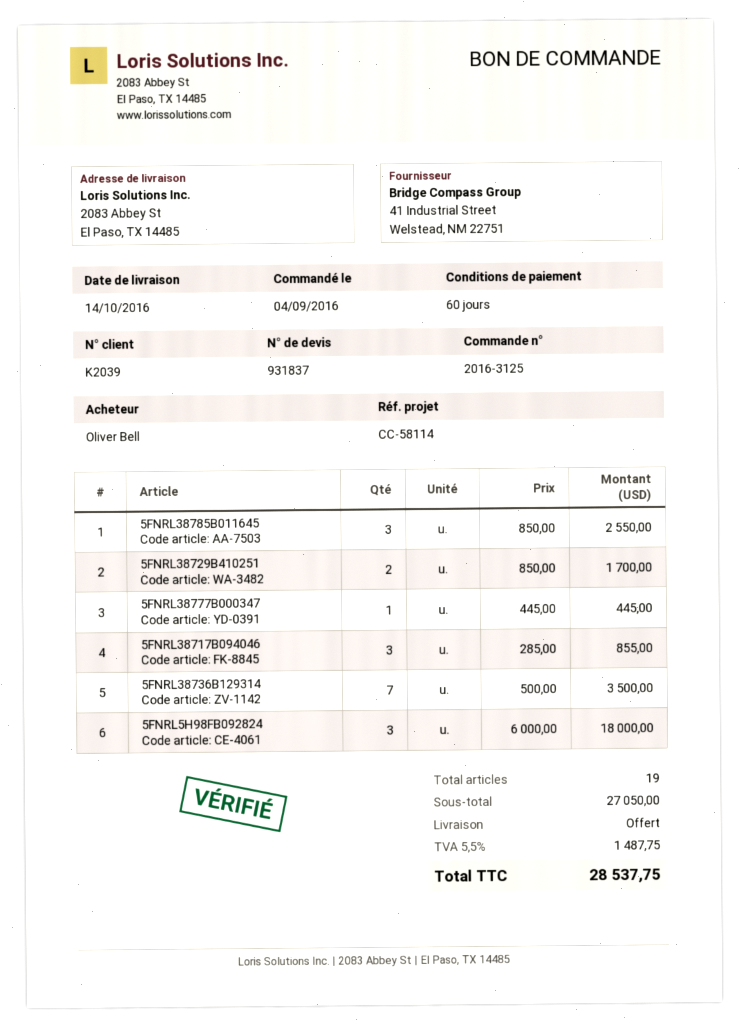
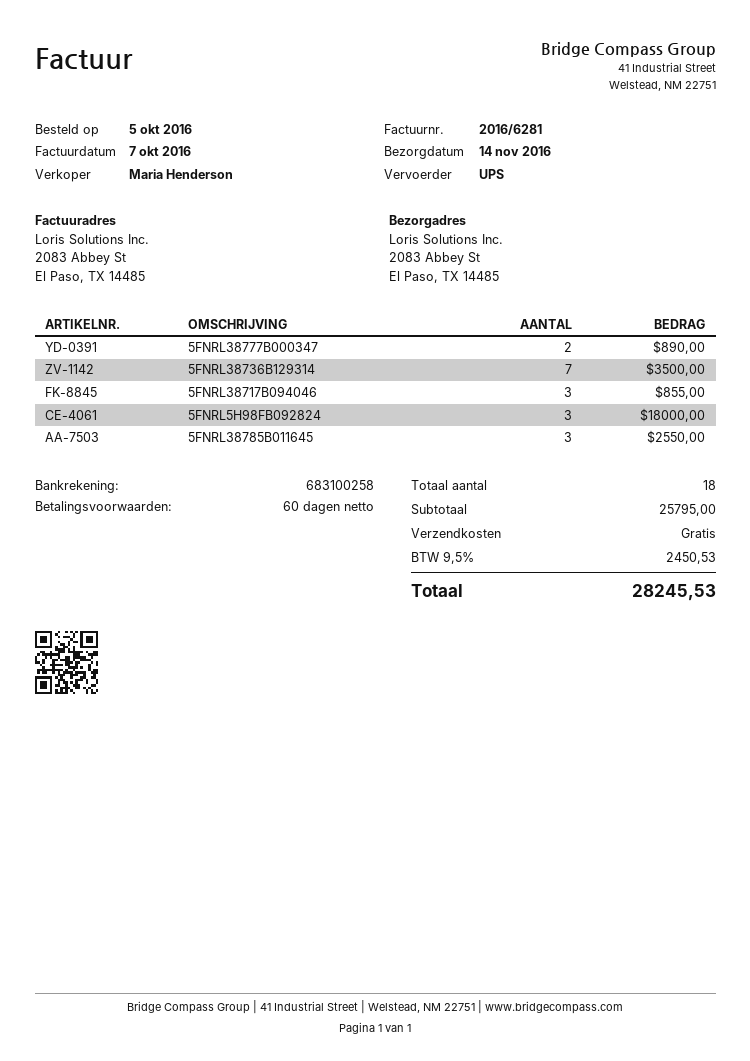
order date: 2016-09-04 -> 2016-10-05
delivery date: 2016-10-14 -> 2016-11-14
5FNRL38729B410251: 2 for 1700.00 -> none
5FNRL38777B000347: 1 for 445.00 -> 2 for 890.00
total quantity: 19 -> 18
subtotal: 27050.00 -> 25795.00
tax: 5.5% = 1487.75 -> 9.5% = 2450.53
total: 28537.75 -> 28245.53

